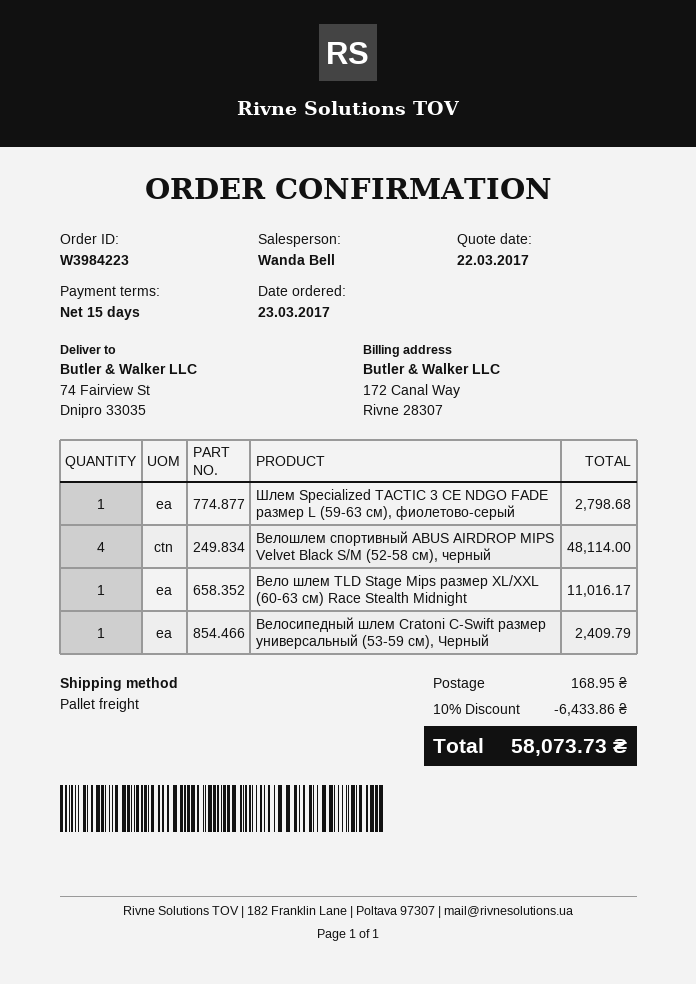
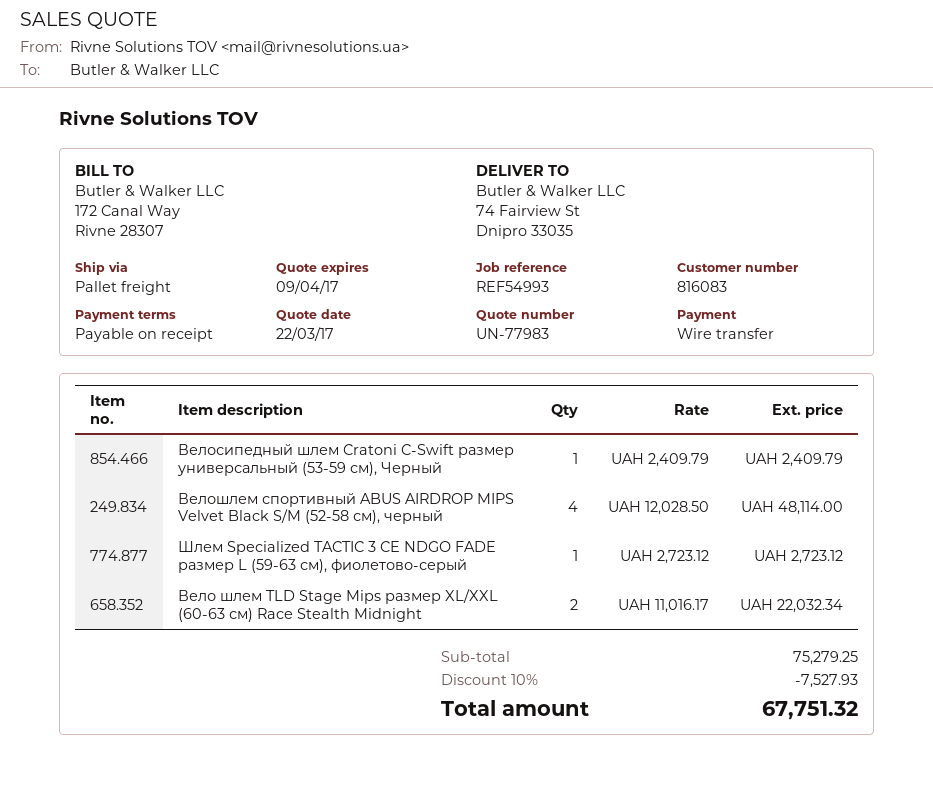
payment terms: 15 days -> on receipt
Шлем Specialized TACTIC 3 CE NDGO FADE размер L (59-63 см), фиолетово-серый: 1 for 2798.68 -> 1 for 2723.12
Вело шлем TLD Stage Mips размер XL/XXL (60-63 см) Race Stealth Midnight: 1 for 11016.17 -> 2 for 22032.34
discount: 10% = 6433.86 -> 10% = 7527.93
shipping: 168.95 -> none
total: 58073.73 -> 67751.32

